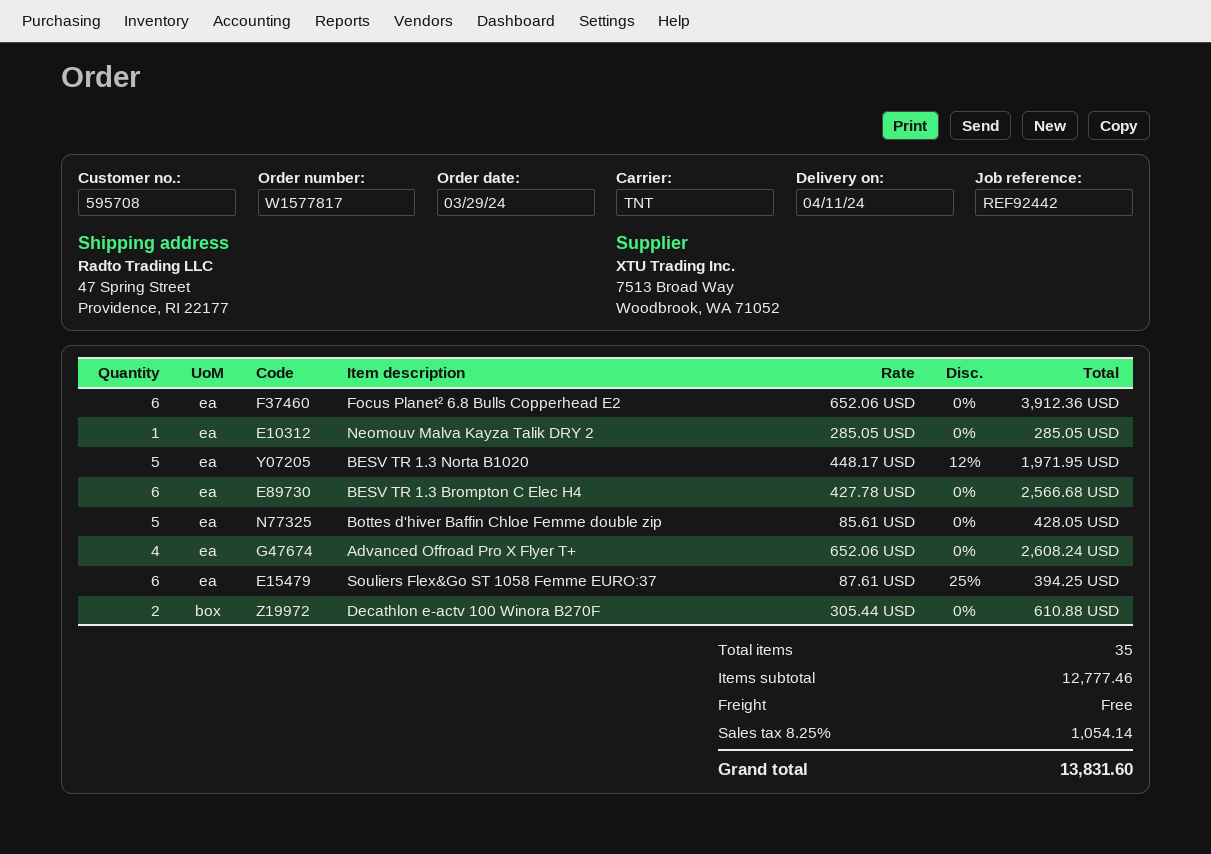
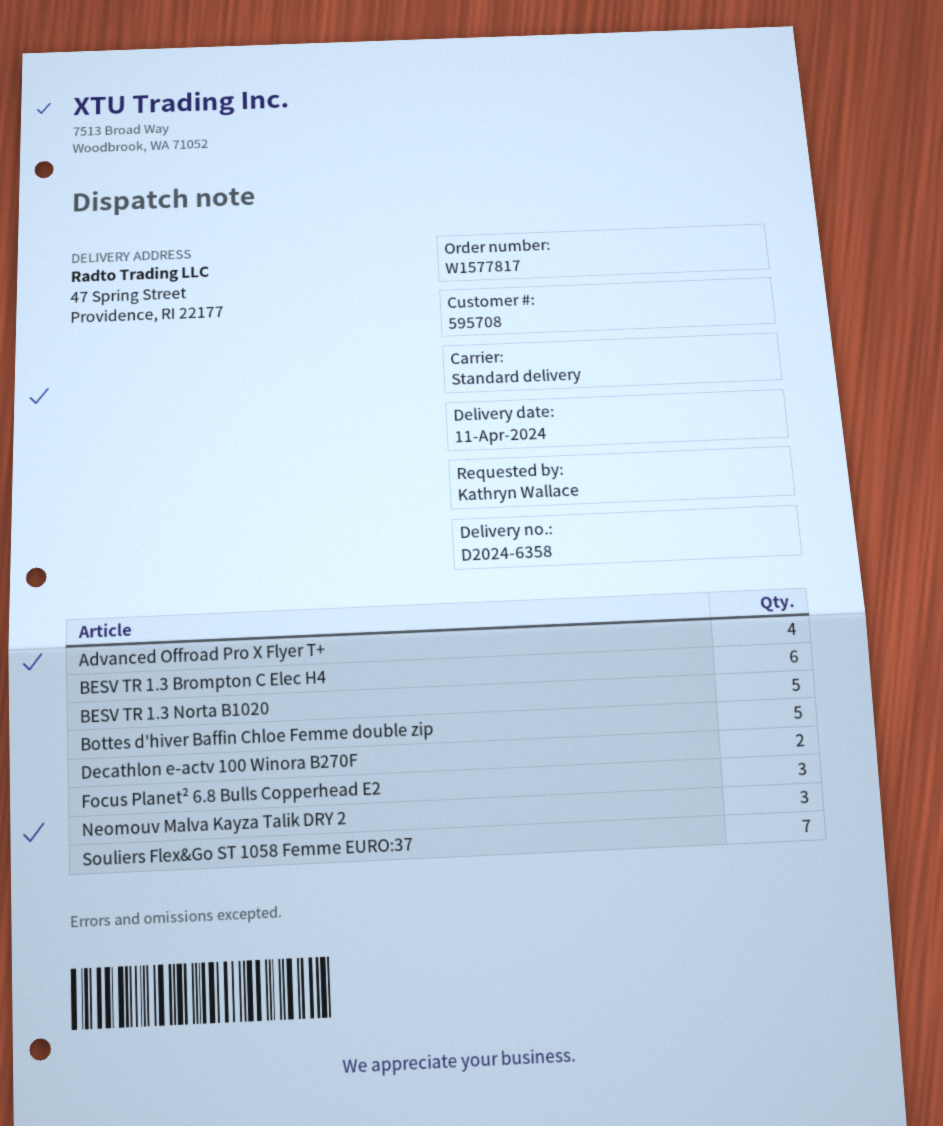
shipping method: TNT -> standard
Focus Planet² 6.8 Bulls Copperhead E2: 6 -> 3
Neomouv Malva Kayza Talik DRY 2: 1 -> 3
Souliers Flex&Go ST 1058 Femme EURO:37: 6 -> 7

